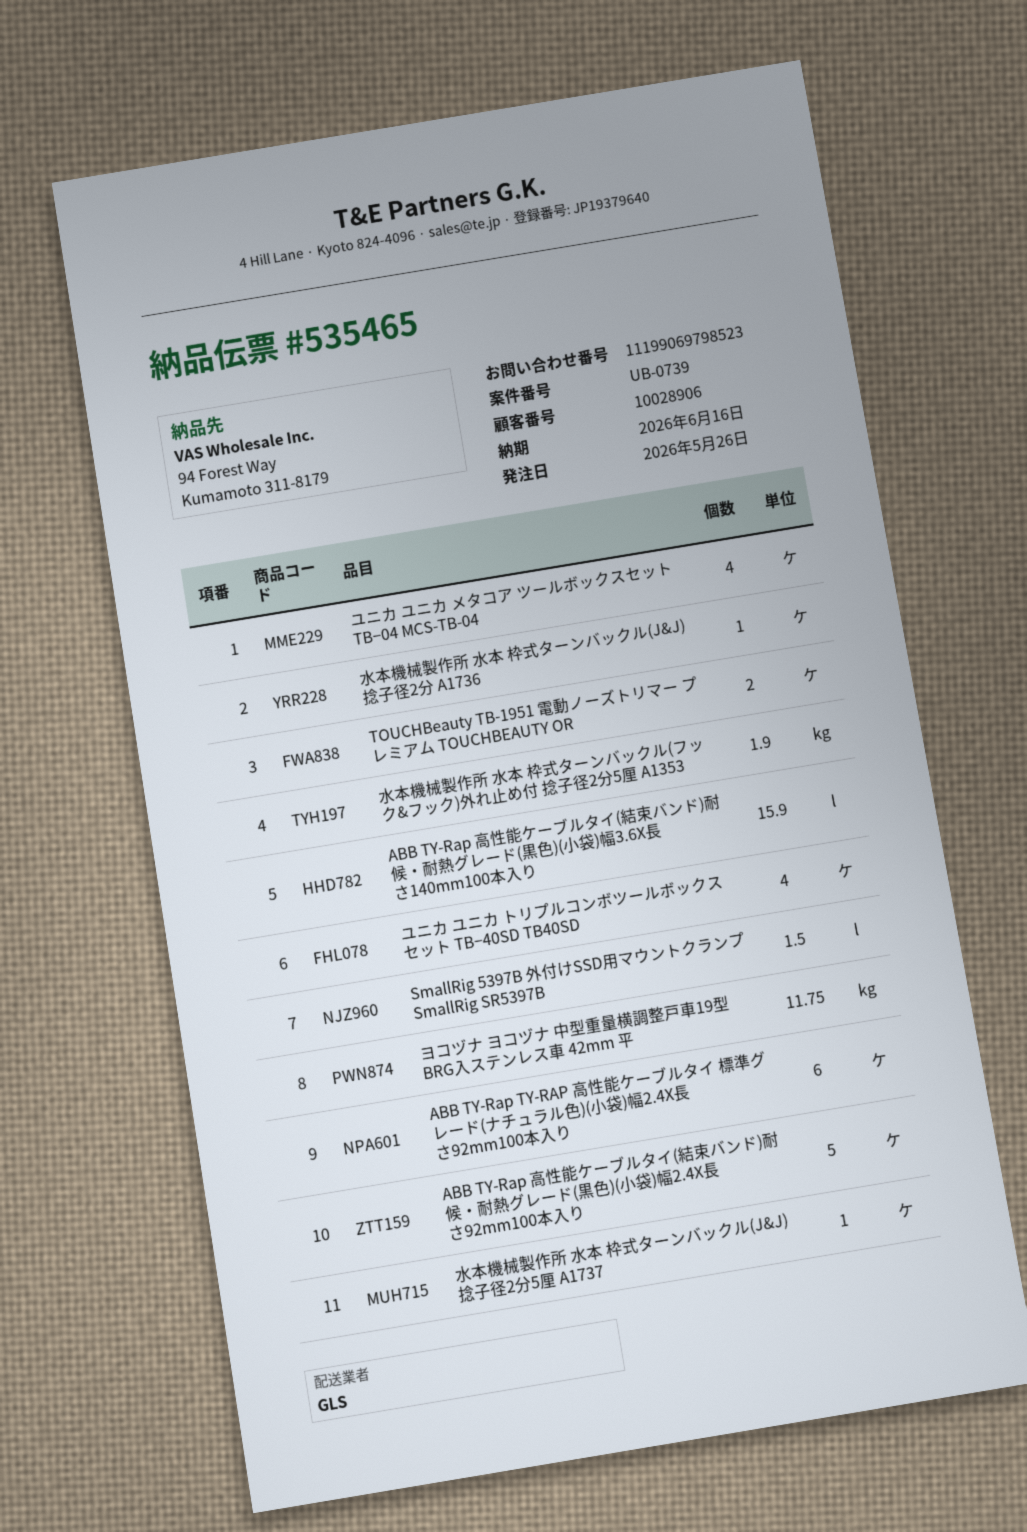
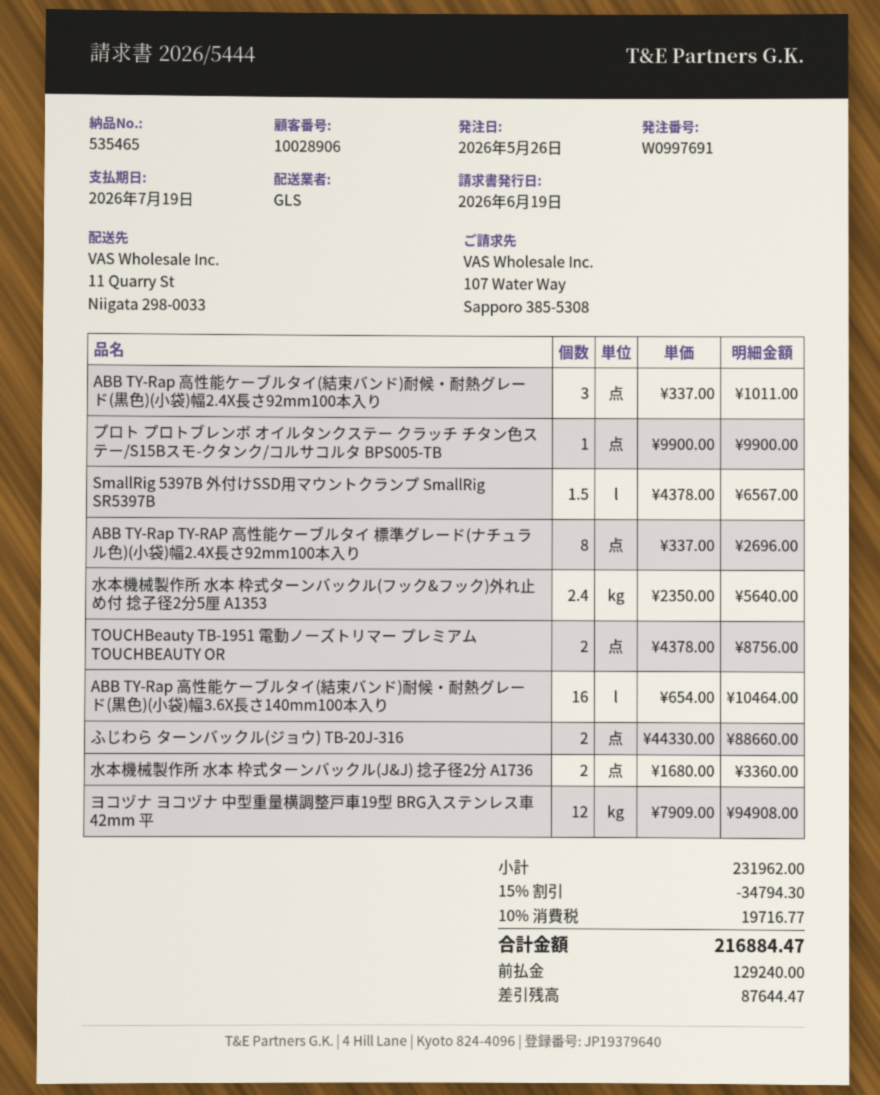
ship to: 94 Forest Way, Kumamoto 311-8179 -> 11 Quarry St, Niigata 298-0033
ユニカ ユニカ メタコア ツールボックスセット TB−04 MCS-TB-04: 4 -> none
水本機械製作所 水本 枠式ターンバックル(J&J) 捻子径2分 A1736: 1 -> 2
水本機械製作所 水本 枠式ターンバックル(フック&フック)外れ止め付 捻子径2分5厘 A1353: 1.9 -> 2.4
ABB TY-Rap 高性能ケーブルタイ(結束バンド)耐候・耐熱グレード(黒色)(小袋)幅3.6X長さ140mm100本入り: 15.9 -> 16
ユニカ ユニカ トリプルコンボツールボックスセット TB−40SD TB40SD: 4 -> none
ヨコヅナ ヨコヅナ 中型重量横調整戸車19型 BRG入ステンレス車 42mm 平: 11.75 -> 12
ABB TY-Rap TY-RAP 高性能ケーブルタイ 標準グレード(ナチュラル色)(小袋)幅2.4X長さ92mm100本入り: 6 -> 8
ABB TY-Rap 高性能ケーブルタイ(結束バンド)耐候・耐熱グレード(黒色)(小袋)幅2.4X長さ92mm100本入り: 5 -> 3
水本機械製作所 水本 枠式ターンバックル(J&J) 捻子径2分5厘 A1737: 1 -> none
プロト プロトブレンボ オイルタンクステー クラッチ チタン色ステー/S15Bスモ-クタンク/コルサコルタ BPS005-TB: none -> 1
ふじわら ターンバックル(ジョウ) TB-20J-316: none -> 2

